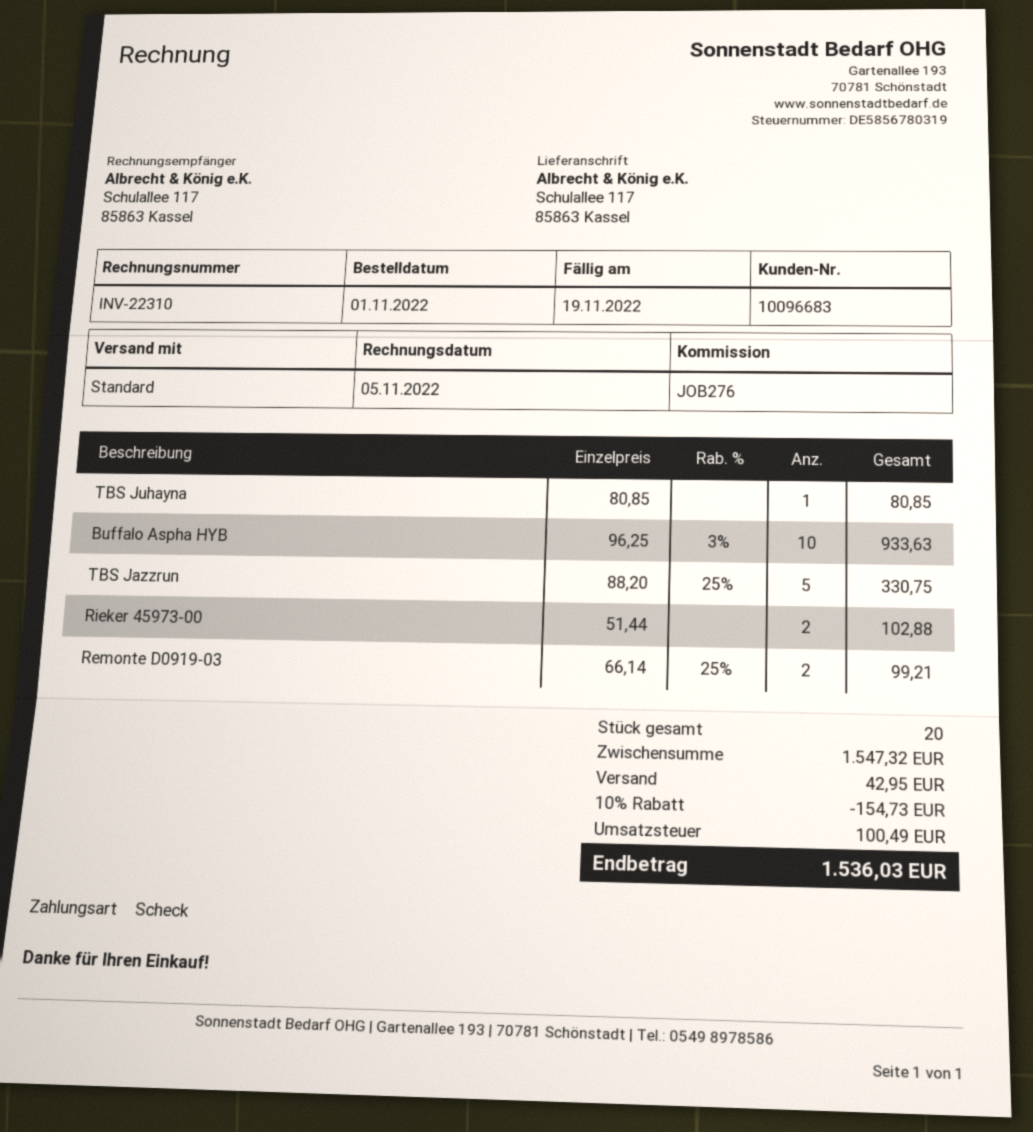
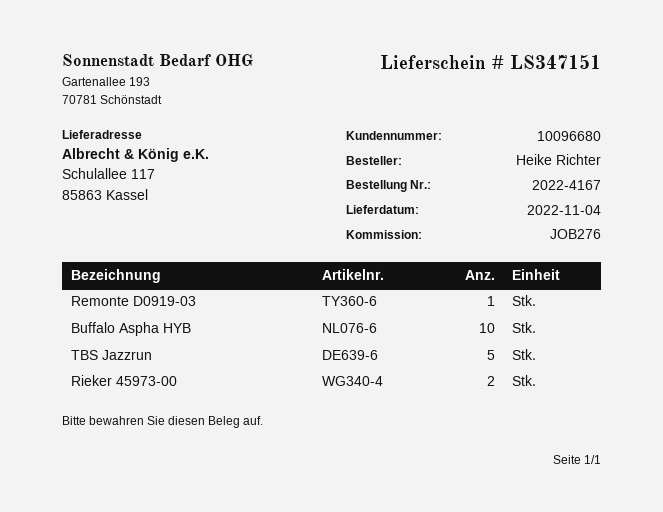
customer number: 10096683 -> 10096680
TBS Juhayna: 1 -> none
Remonte D0919-03: 2 -> 1

